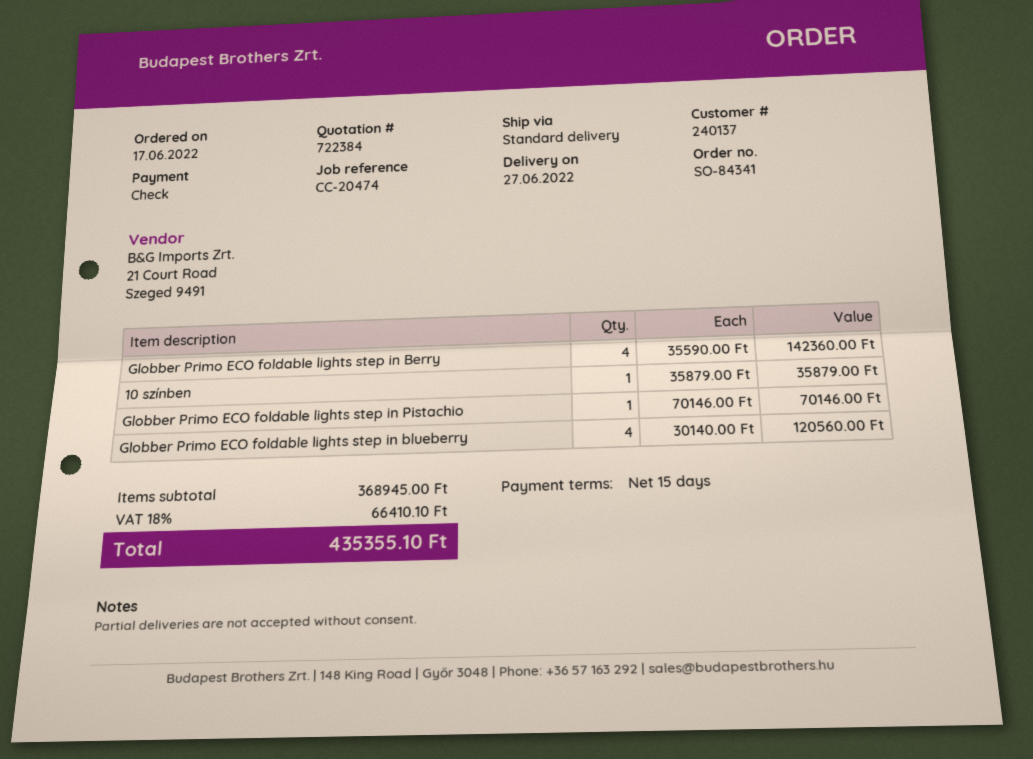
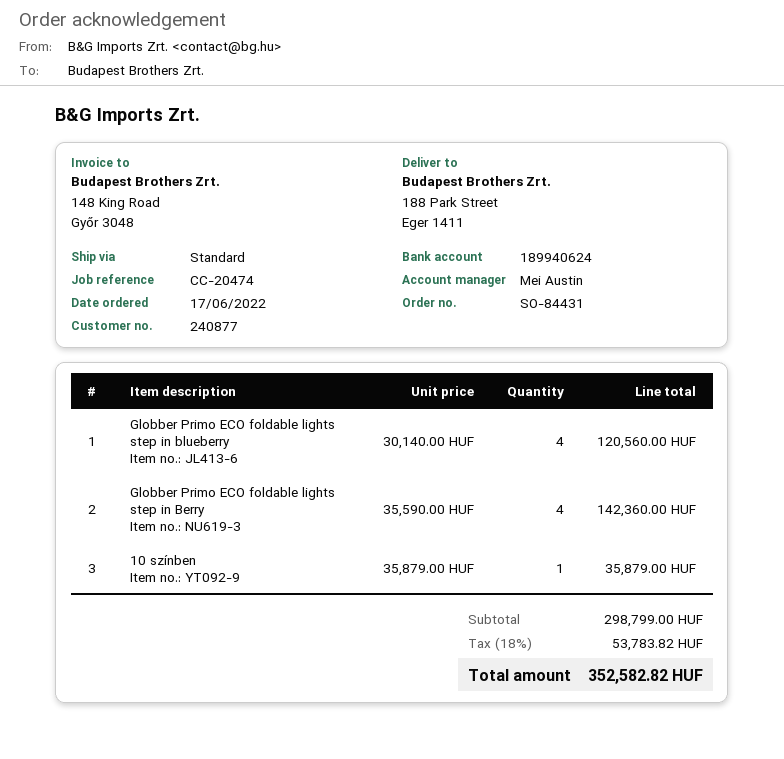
order number: SO-84341 -> SO-84431
customer number: 240137 -> 240877
Globber Primo ECO foldable lights step in Pistachio: 1 x 70146.00 = 70146.00 -> none
subtotal: 368945.00 -> 298799.00
tax: 18% = 66410.10 -> 18% = 53783.82
total: 435355.10 -> 352582.82

